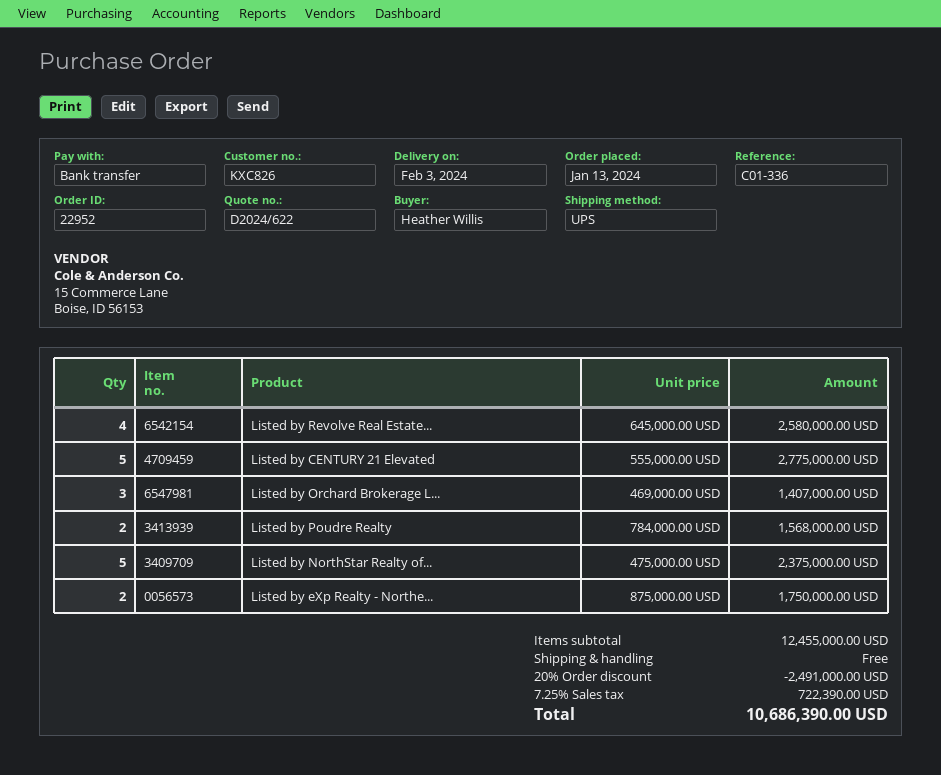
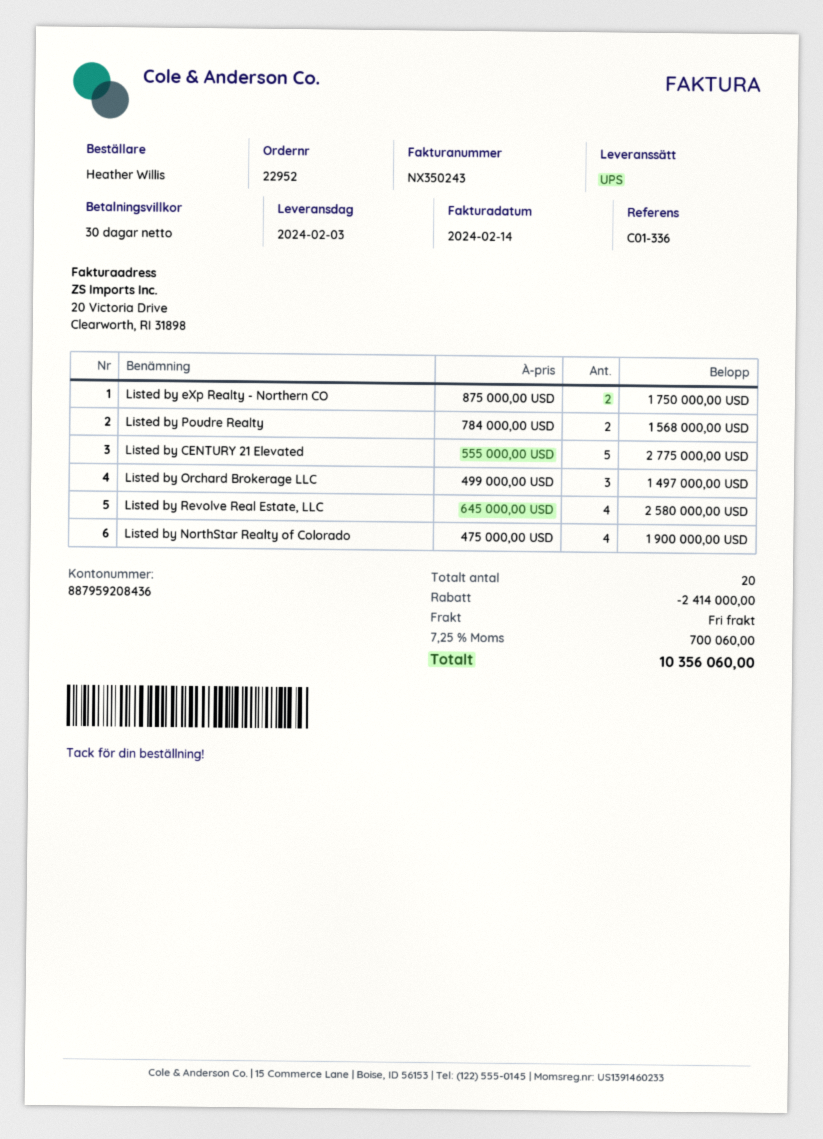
Listed by Orchard Brokerage L...: 3 x 469000.00 = 1407000.00 -> 3 x 499000.00 = 1497000.00
Listed by NorthStar Realty of...: 5 x 475000.00 = 2375000.00 -> 4 x 475000.00 = 1900000.00
discount: 2491000.00 -> 2414000.00
tax: 7.25% = 722390.00 -> 7.25% = 700060.00
total: 10686390.00 -> 10356060.00

